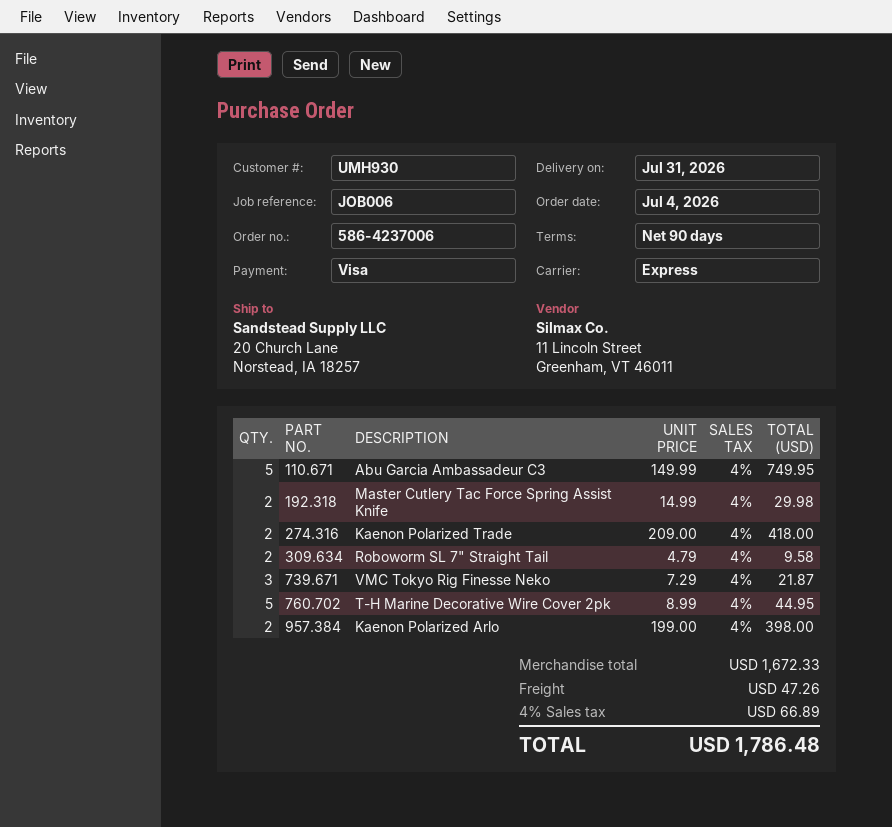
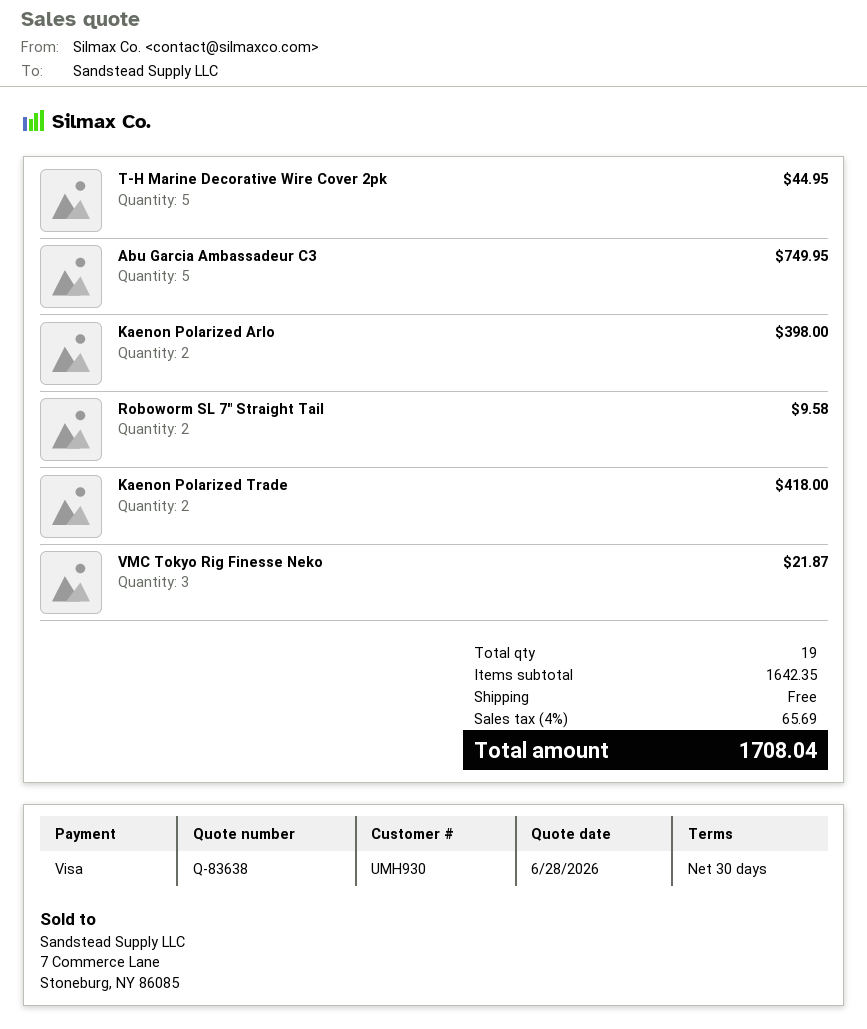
payment terms: 90 days -> 30 days
Master Cutlery Tac Force Spring Assist Knife: 2 for 29.98 -> none
subtotal: 1672.33 -> 1642.35
shipping: 47.26 -> 0.00
tax: 4% = 66.89 -> 4% = 65.69
total: 1786.48 -> 1708.04

